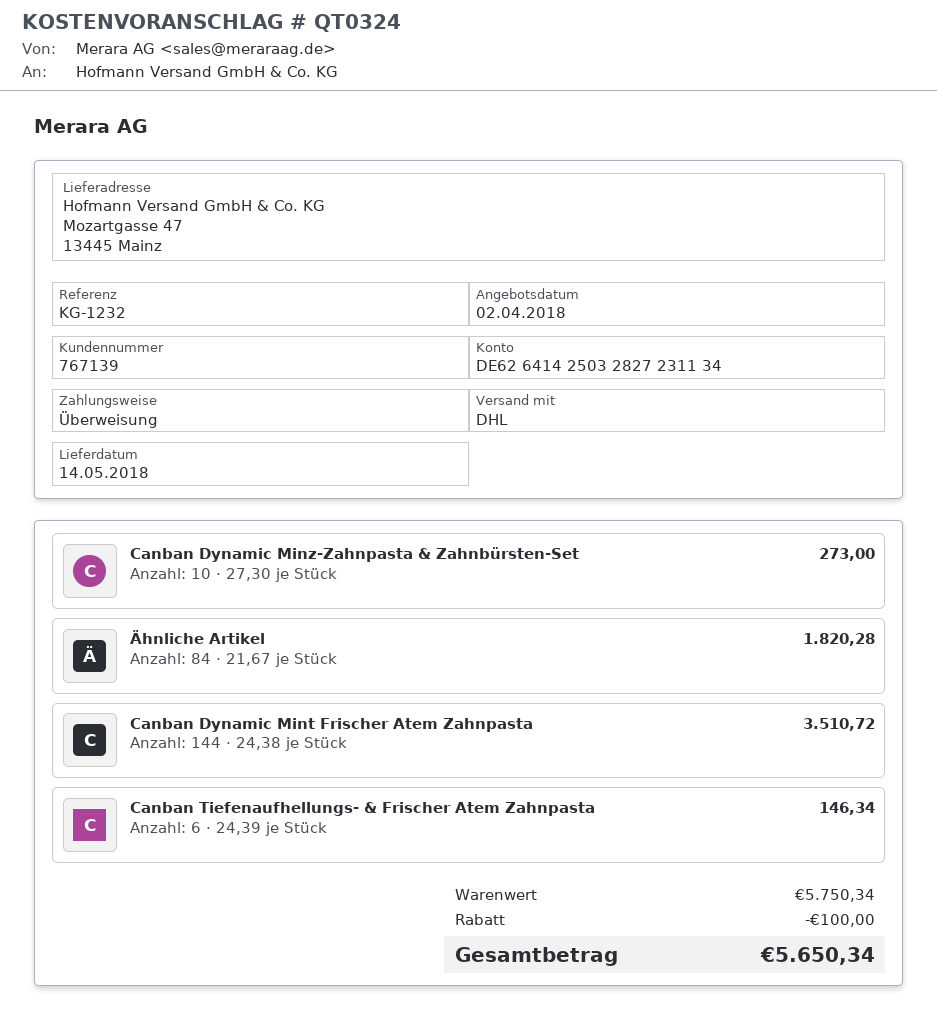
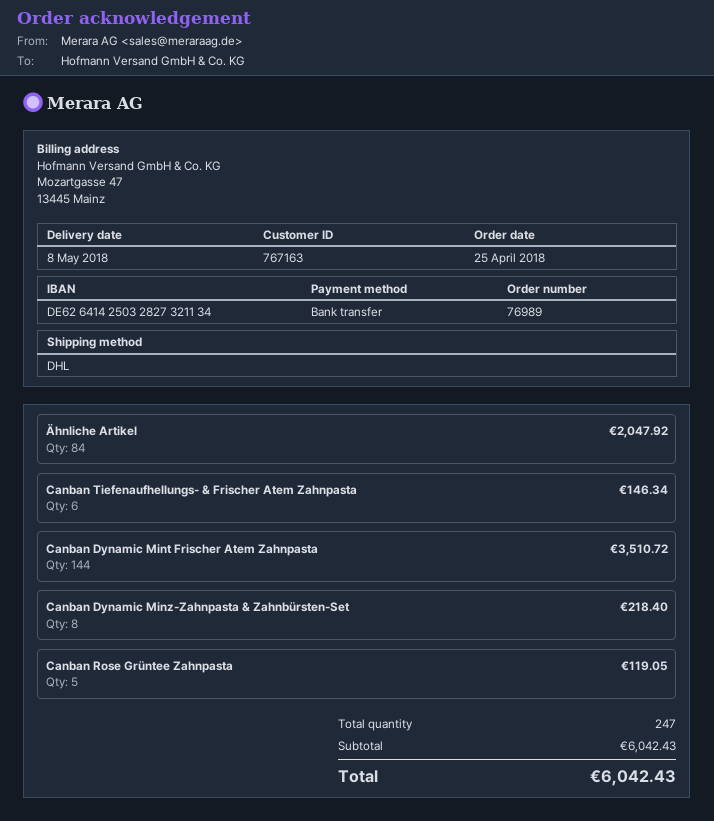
delivery date: 2018-05-14 -> 2018-05-08
customer number: 767139 -> 767163
bank account: DE62641425032827231134 -> DE62641425032827321134
Canban Dynamic Minz-Zahnpasta & Zahnbürsten-Set: 10 for 273.00 -> 8 for 218.40
Ähnliche Artikel: 84 for 1820.28 -> 84 for 2047.92
Canban Rose Grüntee Zahnpasta: none -> 5 for 119.05
subtotal: 5750.34 -> 6042.43
discount: 100.00 -> none
total: 5650.34 -> 6042.43

